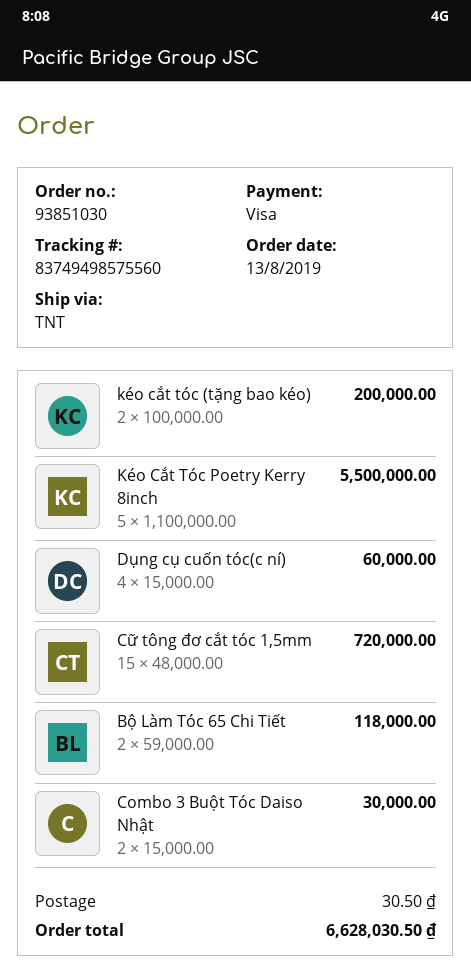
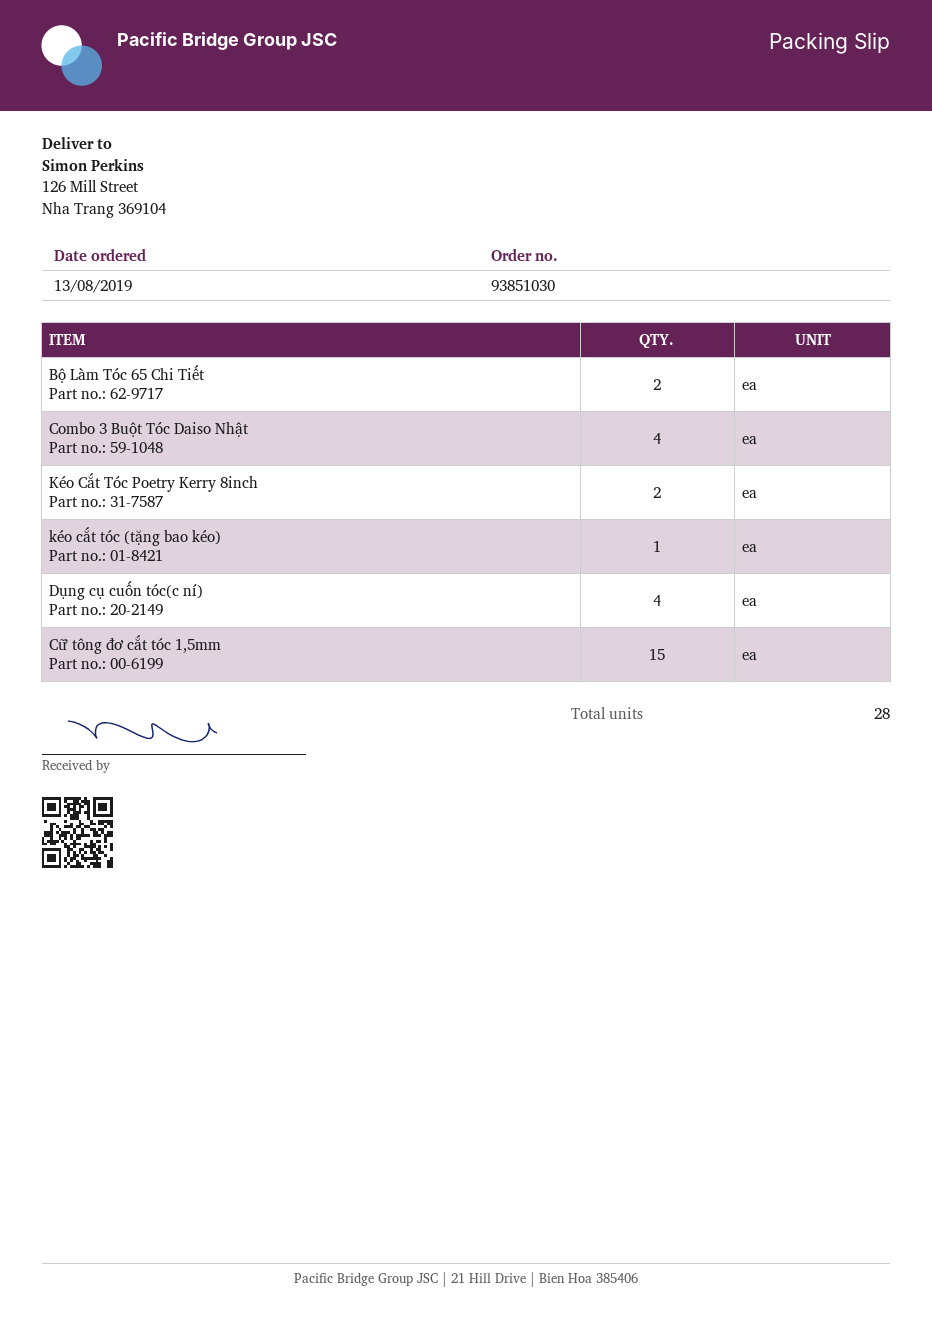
kéo cắt tóc (tặng bao kéo): 2 -> 1
Kéo Cắt Tóc Poetry Kerry 8inch: 5 -> 2
Combo 3 Buột Tóc Daiso Nhật: 2 -> 4

